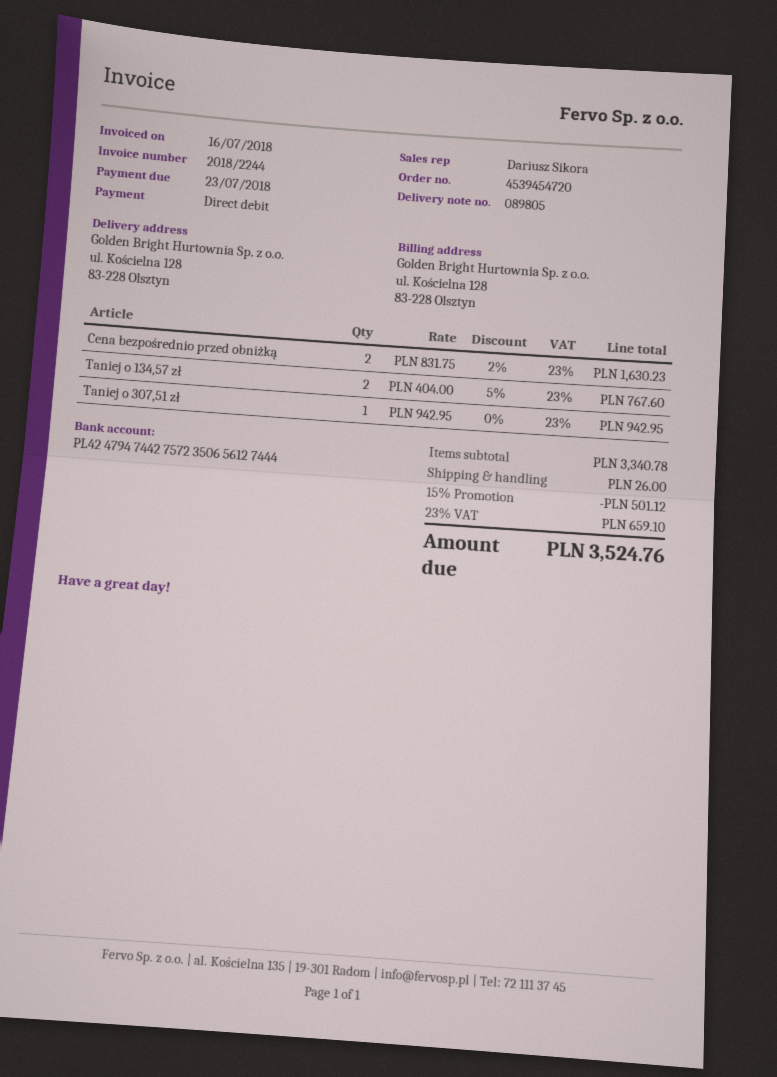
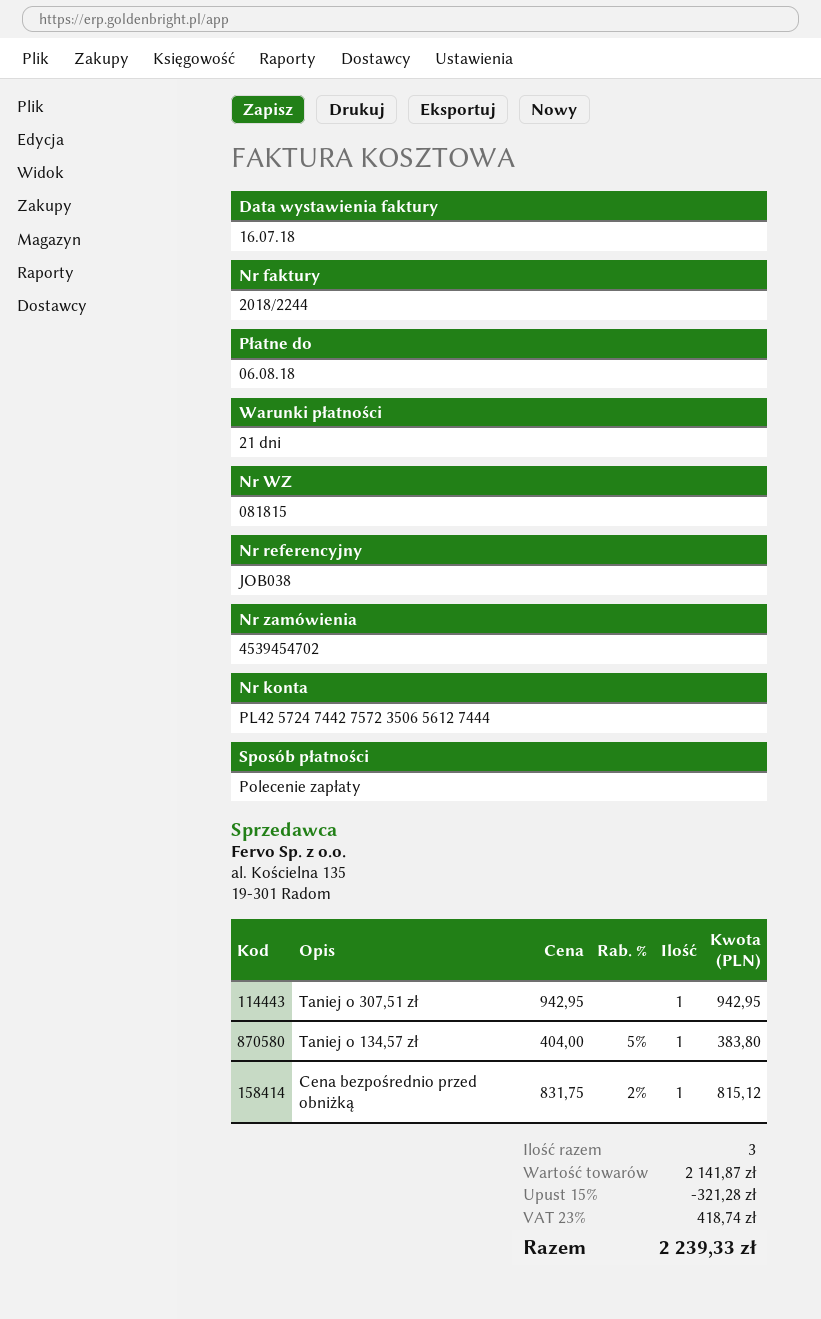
order number: 4539454720 -> 4539454702
delivery note number: 089805 -> 081815
due date: 2018-07-23 -> 2018-08-06
bank account: PL42479474427572350656127444 -> PL42572474427572350656127444
Cena bezpośrednio przed obniżką: 2 x 831.75 - 2% = 1630.23 -> 1 x 831.75 - 2% = 815.12
Taniej o 134,57 zł: 2 x 404.00 - 5% = 767.60 -> 1 x 404.00 - 5% = 383.80
subtotal: 3340.78 -> 2141.87
discount: 15% = 501.12 -> 15% = 321.28
shipping: 26.00 -> none
tax: 23% = 659.10 -> 23% = 418.74
total: 3524.76 -> 2239.33

